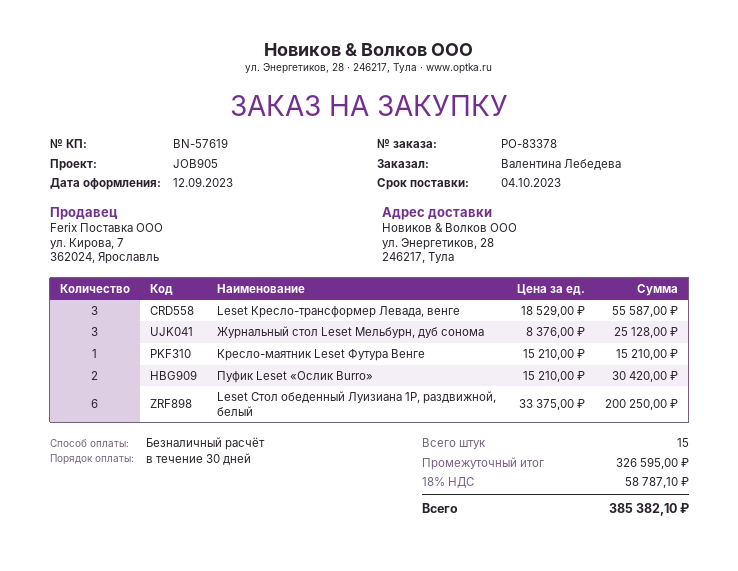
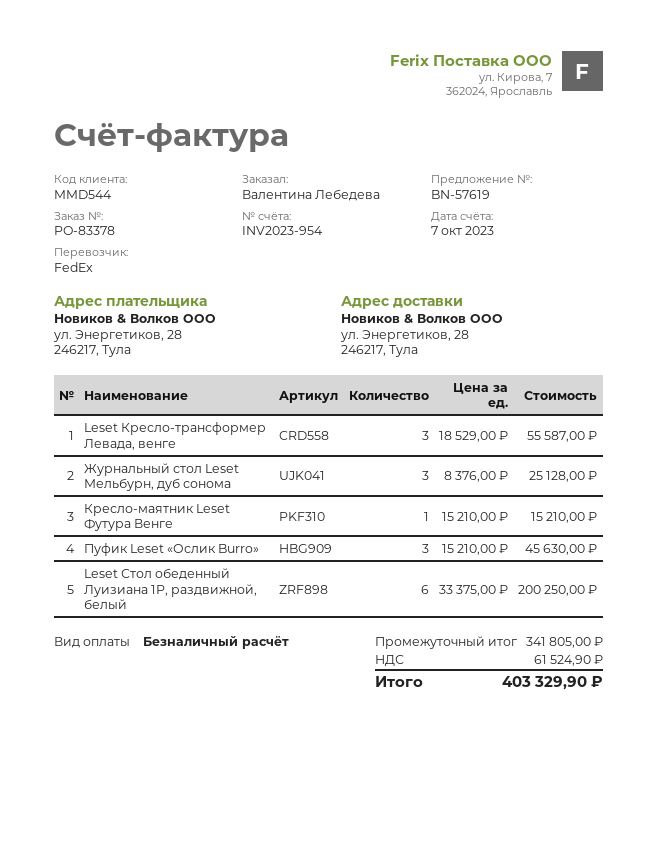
Пуфик Leset «Ослик Burro»: 2 x 15210.00 = 30420.00 -> 3 x 15210.00 = 45630.00
subtotal: 326595.00 -> 341805.00
tax: 58787.10 -> 61524.90
total: 385382.10 -> 403329.90

